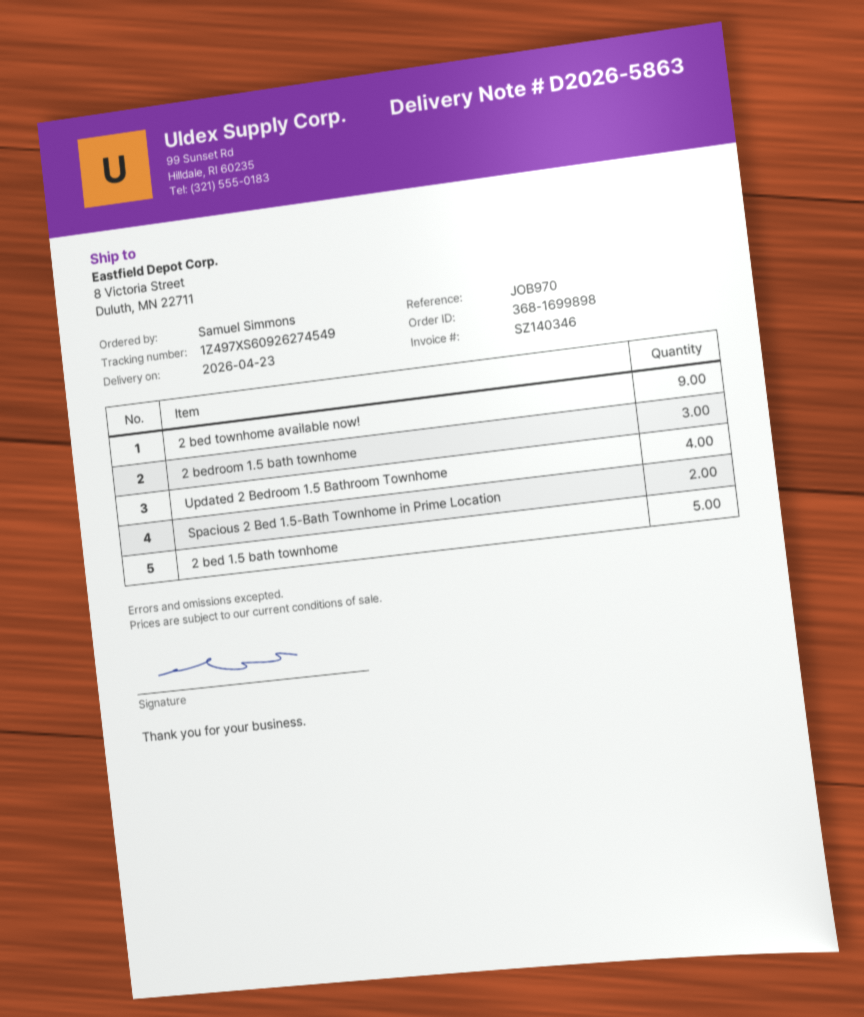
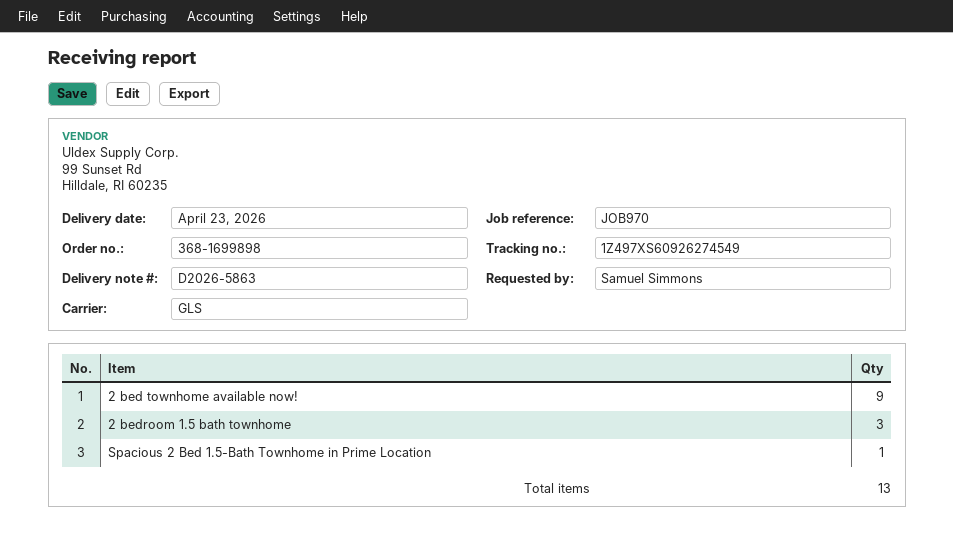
Updated 2 Bedroom 1.5 Bathroom Townhome: 4 -> none
Spacious 2 Bed 1.5-Bath Townhome in Prime Location: 2 -> 1
2 bed 1.5 bath townhome: 5 -> none

